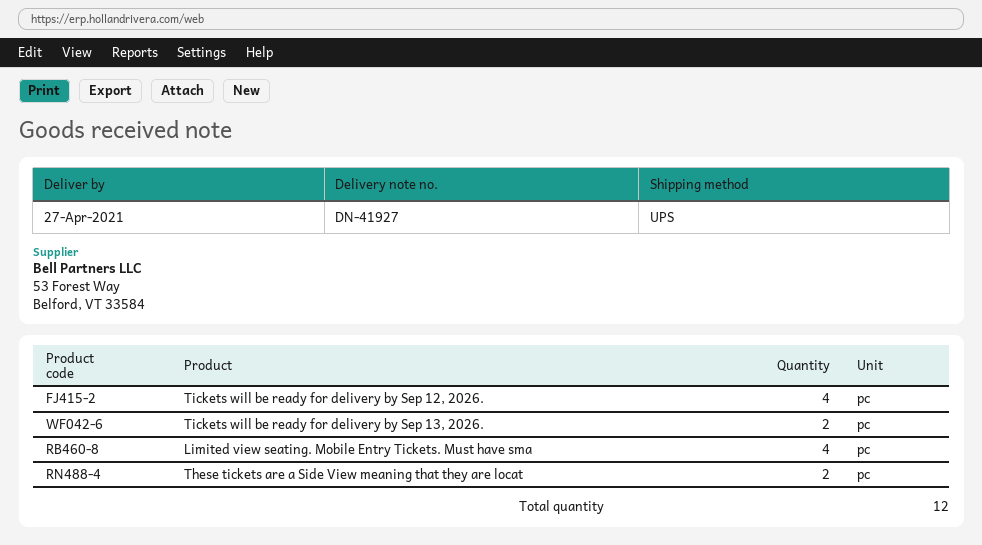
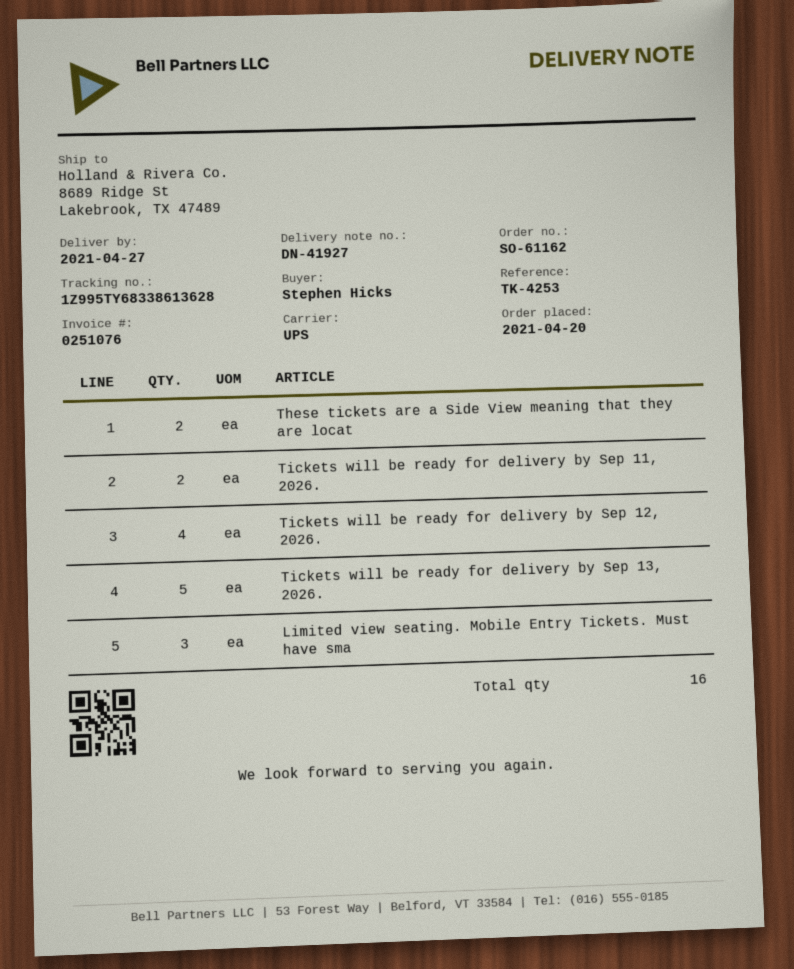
Tickets will be ready for delivery by Sep 13, 2026.: 2 -> 5
Limited view seating. Mobile Entry Tickets. Must have sma: 4 -> 3
Tickets will be ready for delivery by Sep 11, 2026.: none -> 2
total quantity: 12 -> 16

